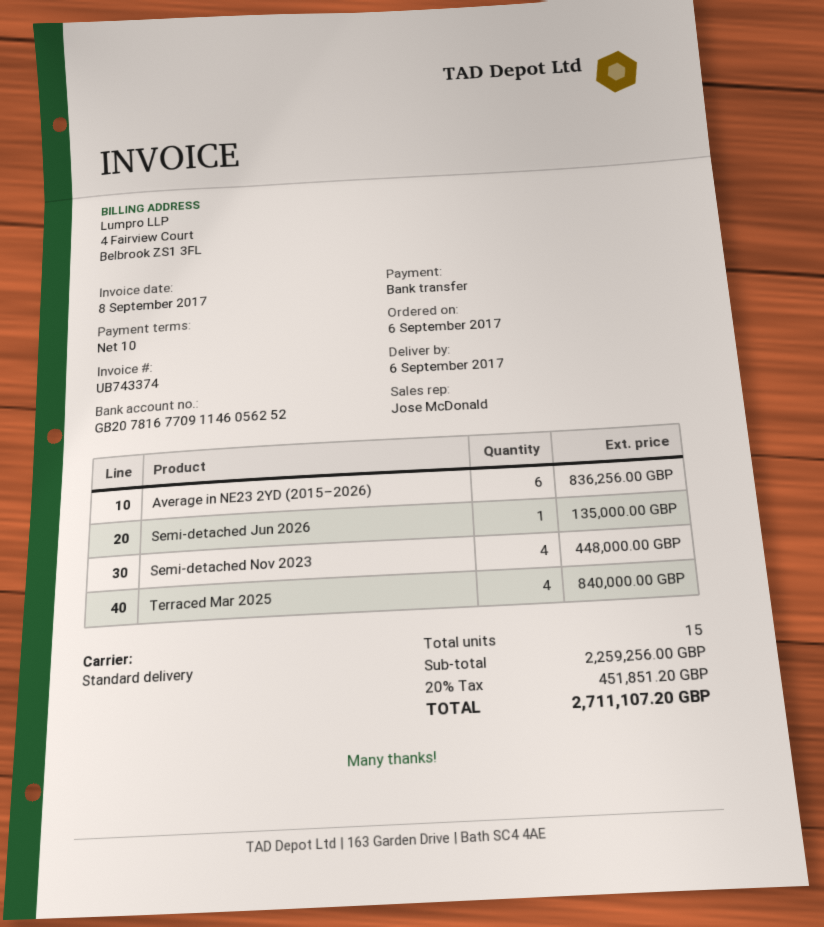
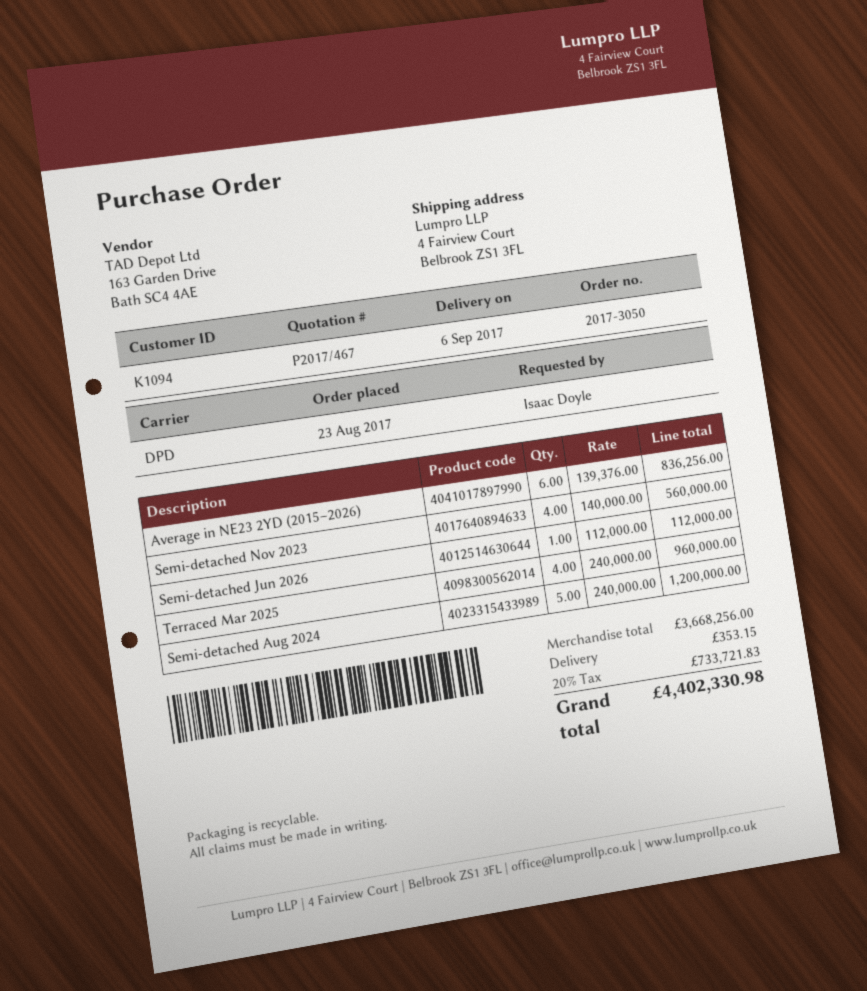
order date: 2017-09-06 -> 2017-08-23
shipping method: standard -> DPD
Semi-detached Jun 2026: 1 for 135000.00 -> 1 for 112000.00
Semi-detached Nov 2023: 4 for 448000.00 -> 4 for 560000.00
Terraced Mar 2025: 4 for 840000.00 -> 4 for 960000.00
Semi-detached Aug 2024: none -> 5 for 1200000.00
subtotal: 2259256.00 -> 3668256.00
shipping: none -> 353.15
tax: 20% = 451851.20 -> 20% = 733721.83
total: 2711107.20 -> 4402330.98

